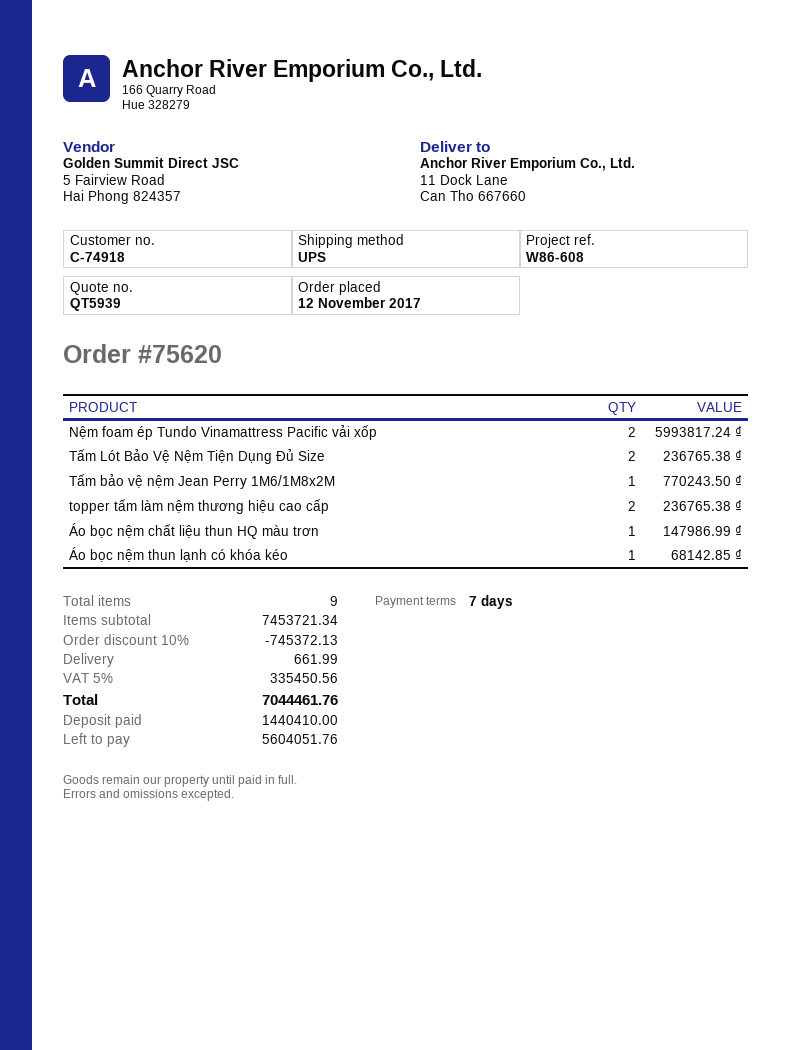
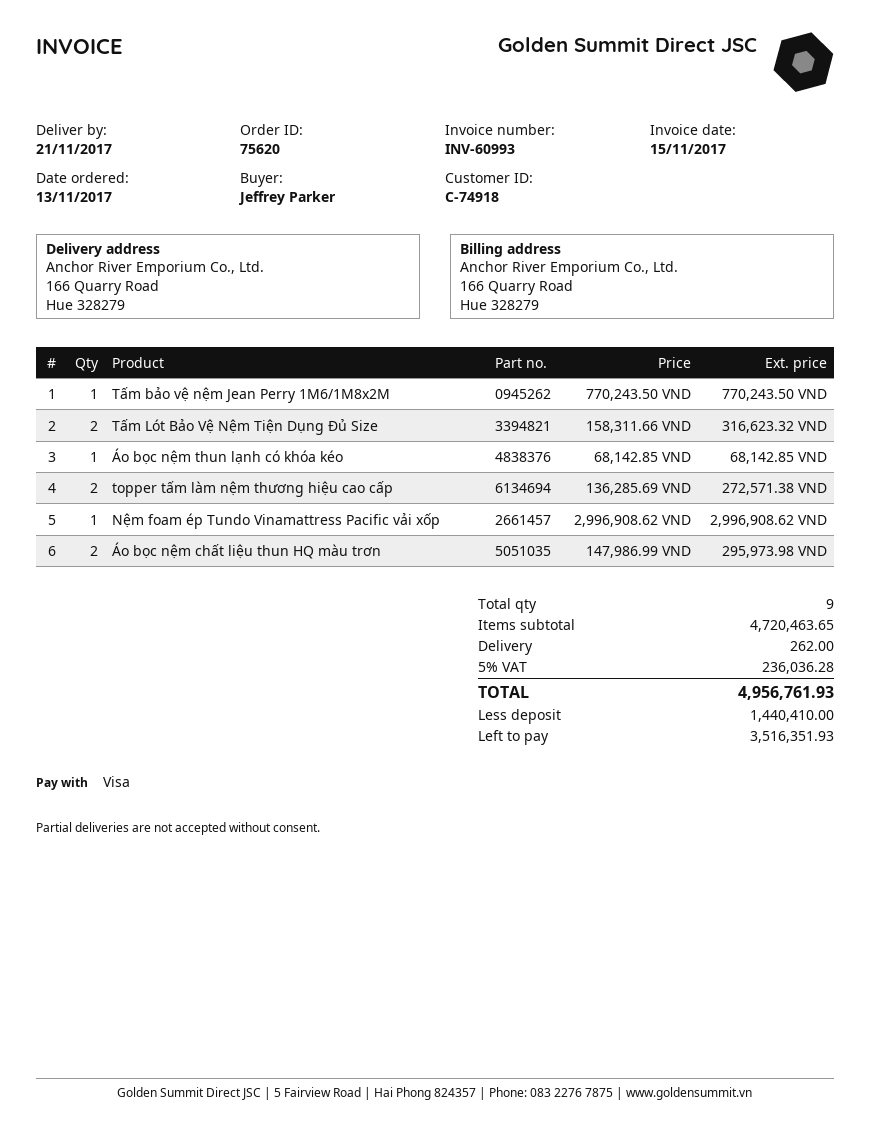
order date: 2017-11-12 -> 2017-11-13
ship to: 11 Dock Lane, Can Tho 667660 -> 166 Quarry Road, Hue 328279
Nệm foam ép Tundo Vinamattress Pacific vải xốp: 2 for 5993817.24 -> 1 for 2996908.62
Tấm Lót Bảo Vệ Nệm Tiện Dụng Đủ Size: 2 for 236765.38 -> 2 for 316623.32
topper tấm làm nệm thương hiệu cao cấp: 2 for 236765.38 -> 2 for 272571.38
Áo bọc nệm chất liệu thun HQ màu trơn: 1 for 147986.99 -> 2 for 295973.98
subtotal: 7453721.34 -> 4720463.65
discount: 10% = 745372.13 -> none
shipping: 661.99 -> 262.00
tax: 5% = 335450.56 -> 5% = 236036.28
total: 7044461.76 -> 4956761.93
balance: 5604051.76 -> 3516351.93

